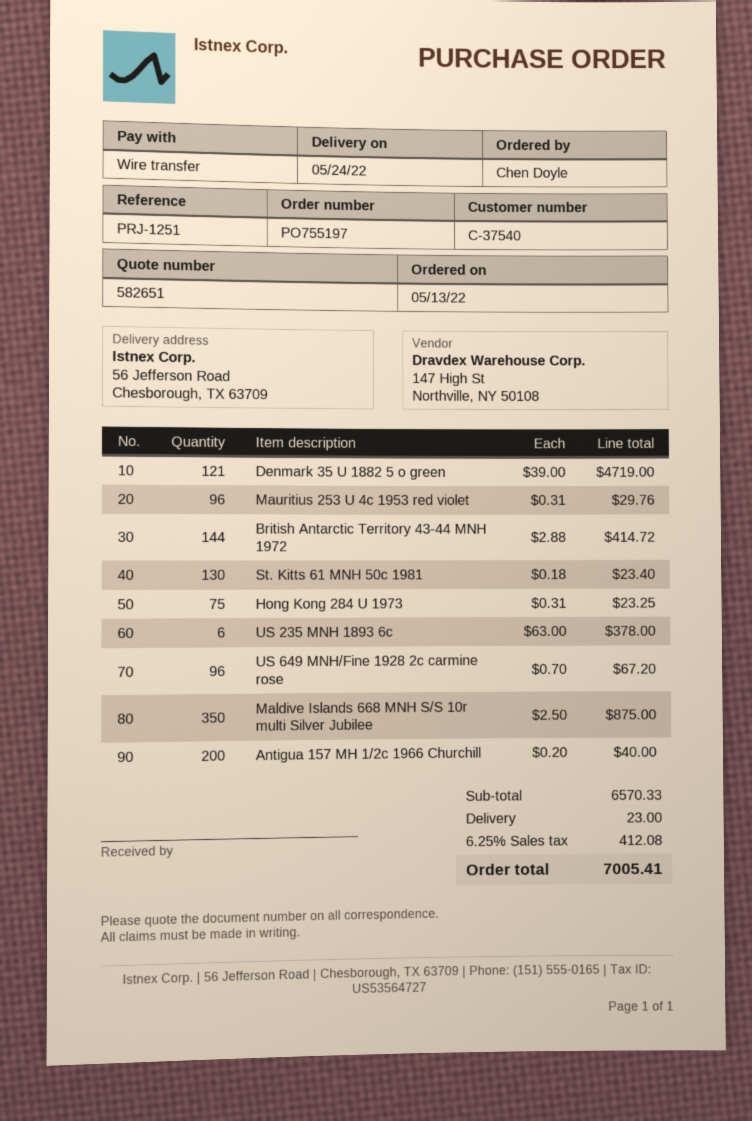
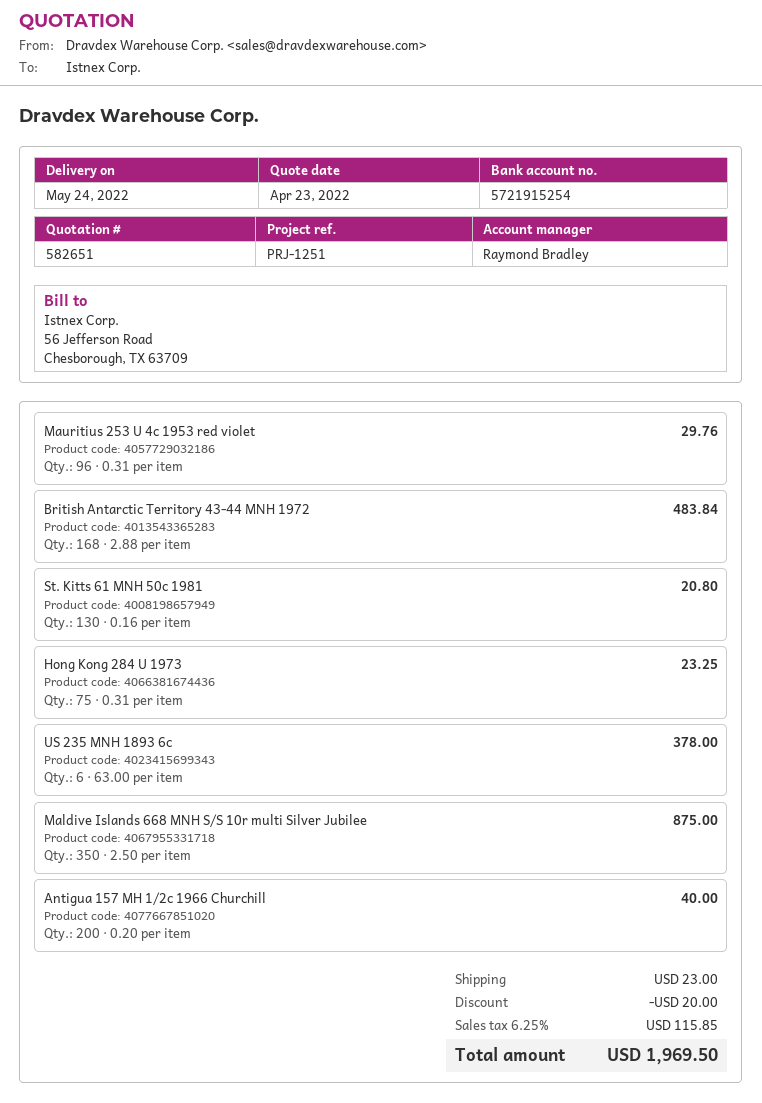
Denmark 35 U 1882 5 o green: 121 x 39.00 = 4719.00 -> none
British Antarctic Territory 43-44 MNH 1972: 144 x 2.88 = 414.72 -> 168 x 2.88 = 483.84
St. Kitts 61 MNH 50c 1981: 130 x 0.18 = 23.40 -> 130 x 0.16 = 20.80
US 649 MNH/Fine 1928 2c carmine rose: 96 x 0.70 = 67.20 -> none
discount: none -> 20.00
tax: 6.25% = 412.08 -> 6.25% = 115.85
total: 7005.41 -> 1969.50

